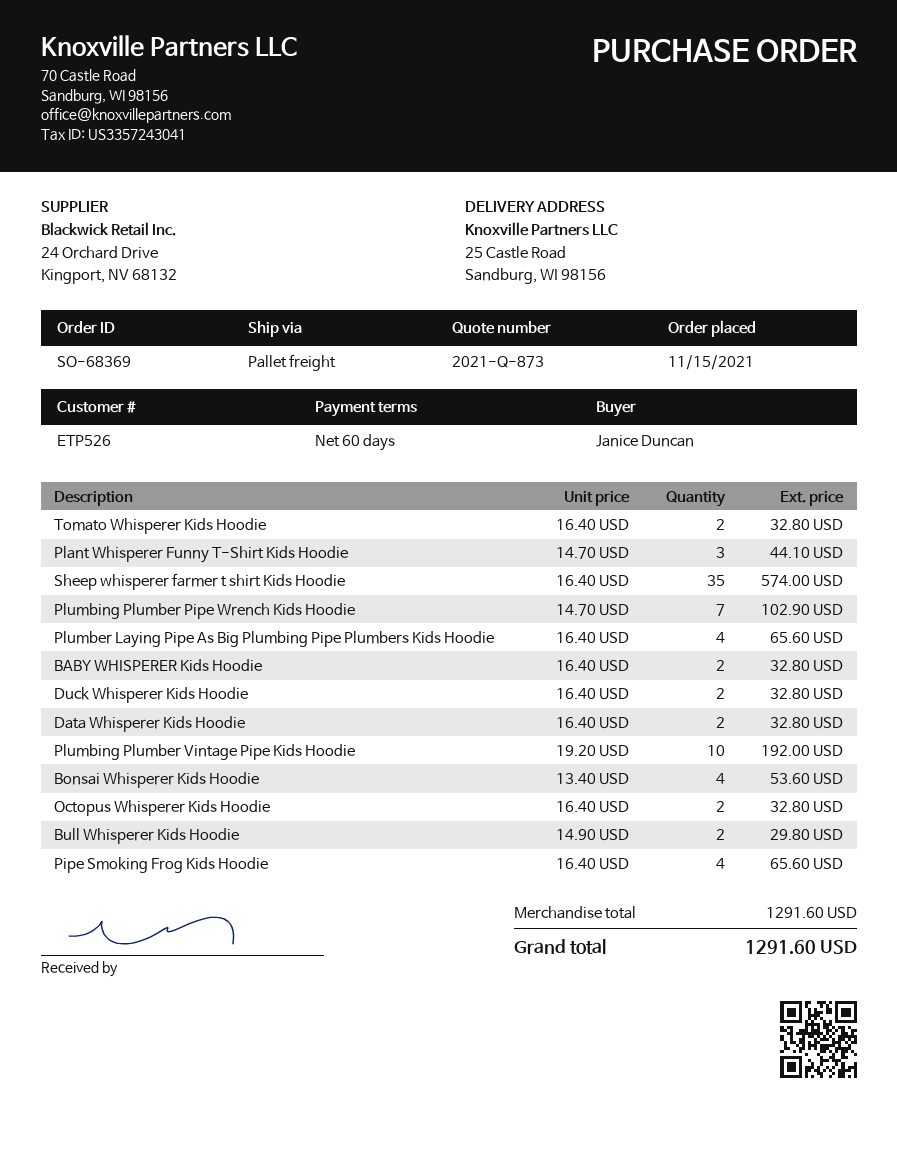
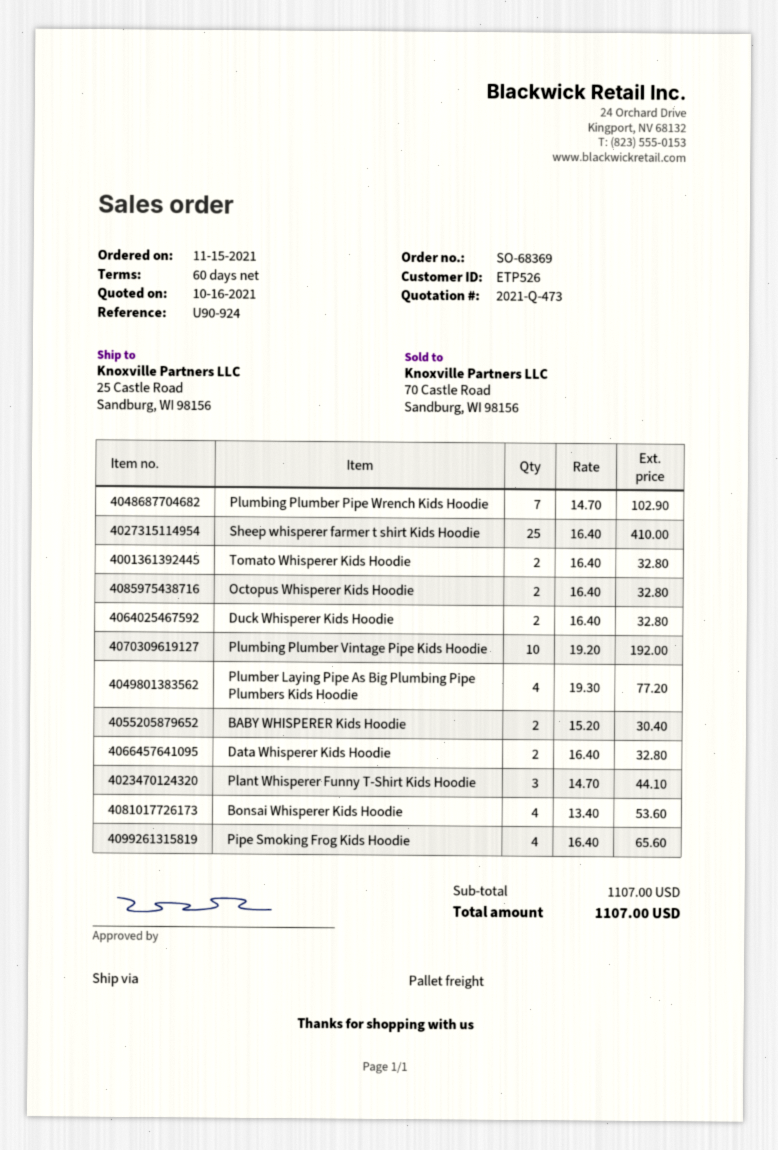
quote number: 2021-Q-873 -> 2021-Q-473
Sheep whisperer farmer t shirt Kids Hoodie: 35 x 16.40 = 574.00 -> 25 x 16.40 = 410.00
Plumber Laying Pipe As Big Plumbing Pipe Plumbers Kids Hoodie: 4 x 16.40 = 65.60 -> 4 x 19.30 = 77.20
BABY WHISPERER Kids Hoodie: 2 x 16.40 = 32.80 -> 2 x 15.20 = 30.40
Bull Whisperer Kids Hoodie: 2 x 14.90 = 29.80 -> none
subtotal: 1291.60 -> 1107.00
total: 1291.60 -> 1107.00

